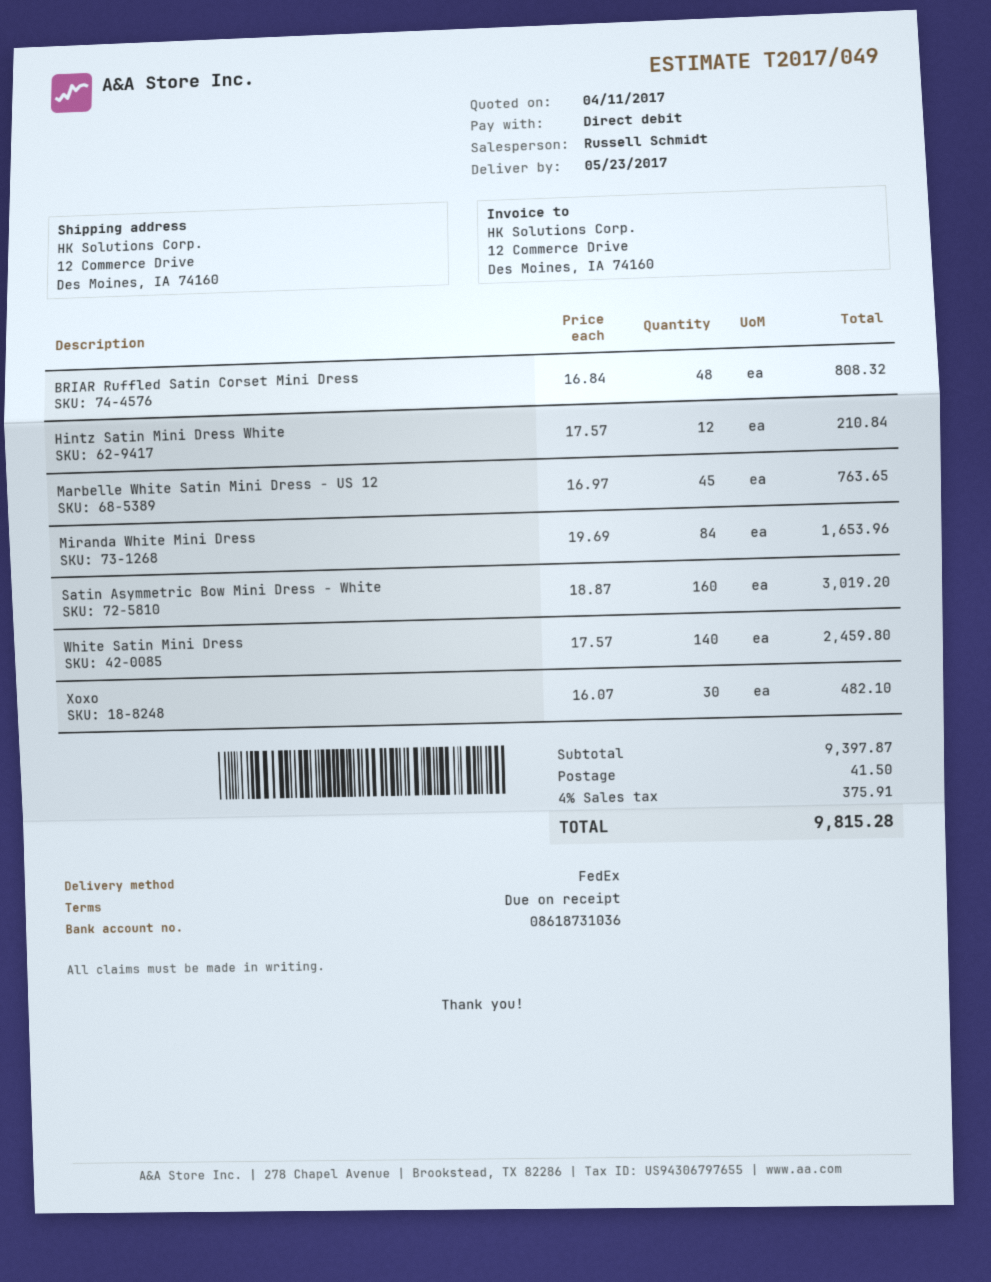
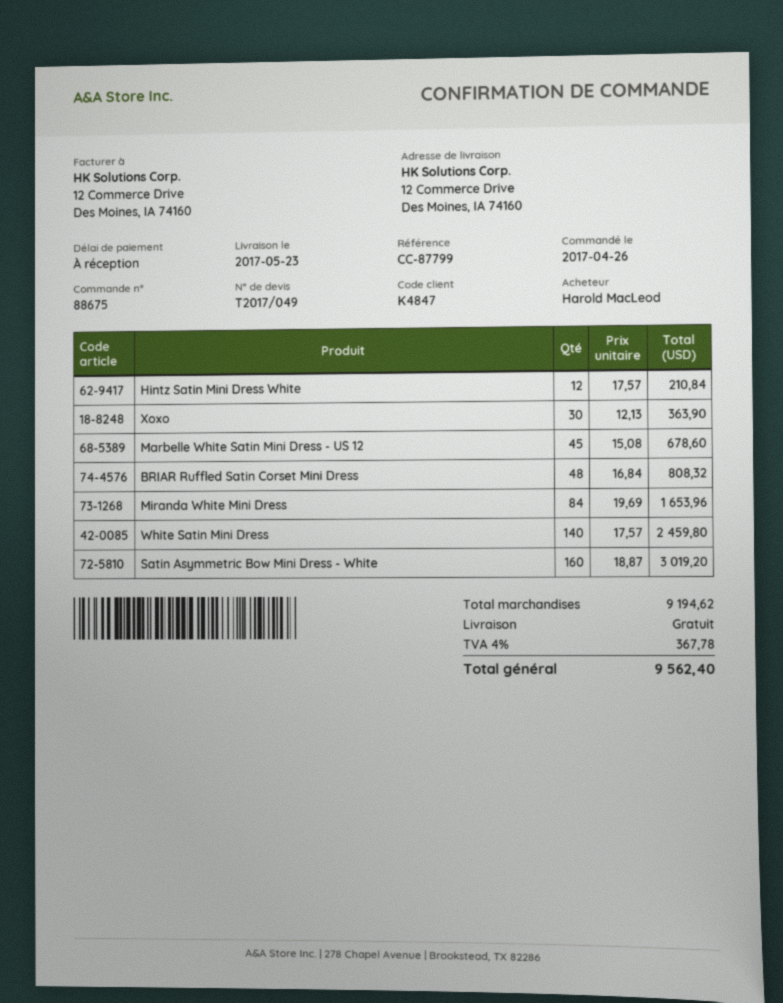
Marbelle White Satin Mini Dress - US 12: 45 x 16.97 = 763.65 -> 45 x 15.08 = 678.60
Xoxo: 30 x 16.07 = 482.10 -> 30 x 12.13 = 363.90
subtotal: 9397.87 -> 9194.62
shipping: 41.50 -> 0.00
tax: 4% = 375.91 -> 4% = 367.78
total: 9815.28 -> 9562.40

